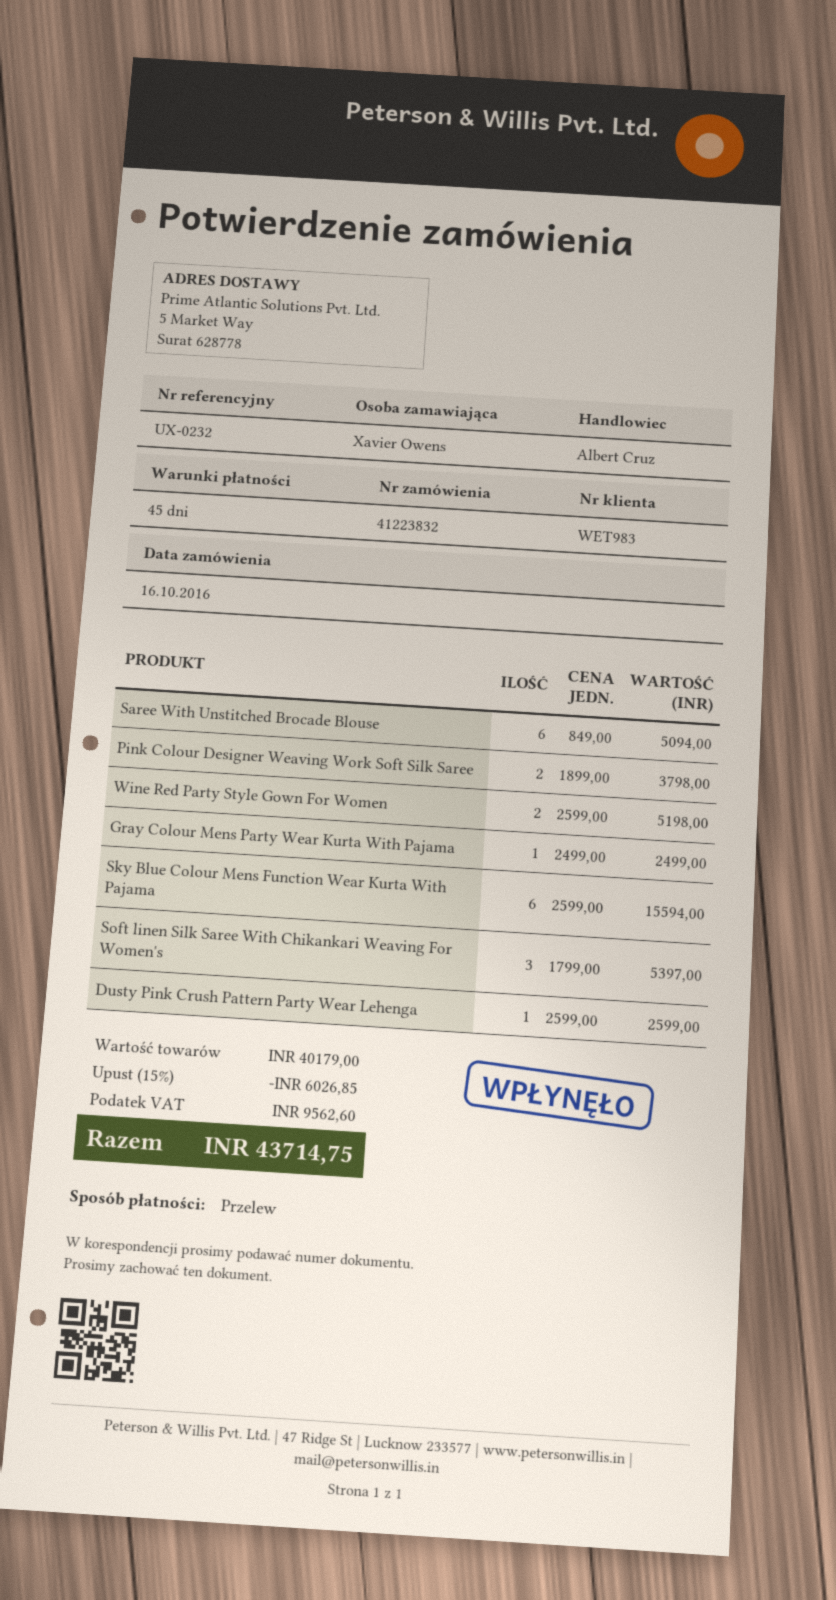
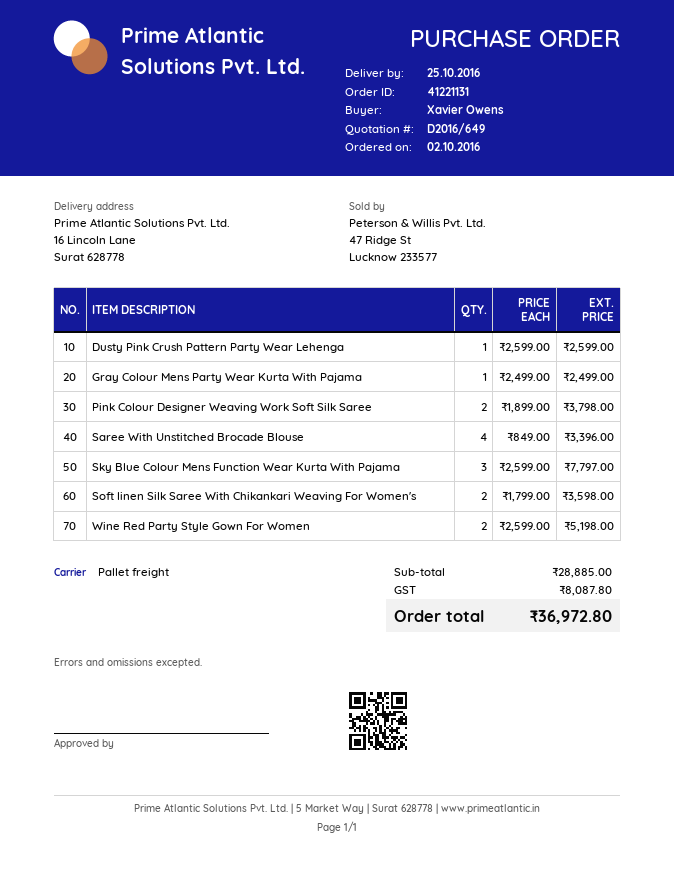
order number: 41223832 -> 41221131
order date: 2016-10-16 -> 2016-10-02
ship to: 5 Market Way, Surat 628778 -> 16 Lincoln Lane, Surat 628778
Saree With Unstitched Brocade Blouse: 6 x 849.00 = 5094.00 -> 4 x 849.00 = 3396.00
Sky Blue Colour Mens Function Wear Kurta With Pajama: 6 x 2599.00 = 15594.00 -> 3 x 2599.00 = 7797.00
Soft linen Silk Saree With Chikankari Weaving For Women's: 3 x 1799.00 = 5397.00 -> 2 x 1799.00 = 3598.00
subtotal: 40179.00 -> 28885.00
discount: 15% = 6026.85 -> none
tax: 9562.60 -> 8087.80
total: 43714.75 -> 36972.80

